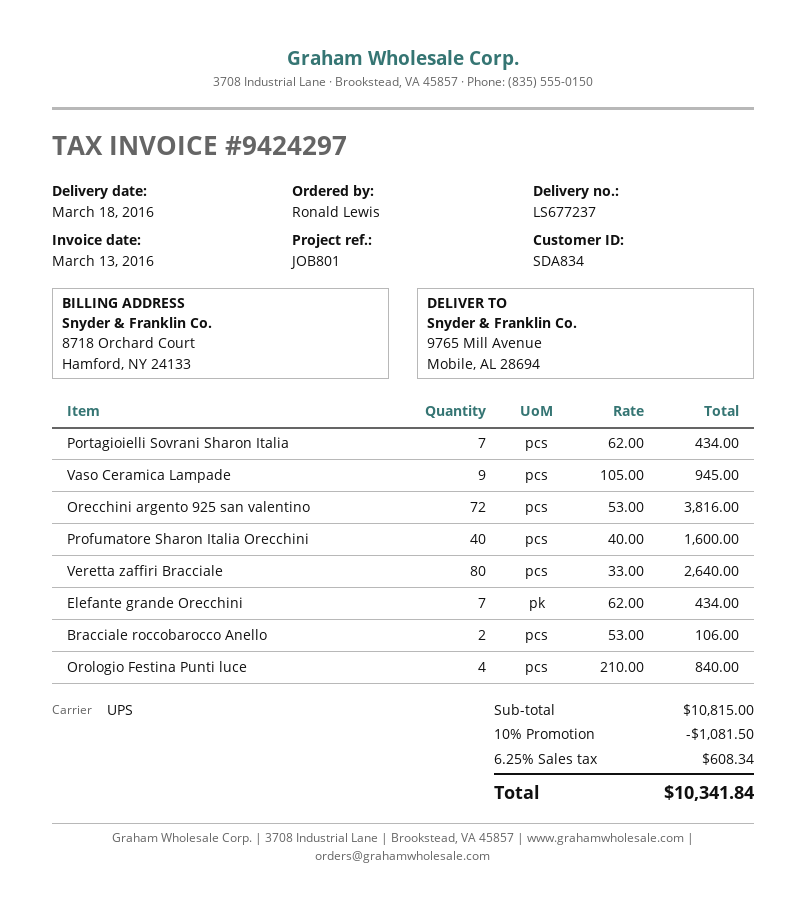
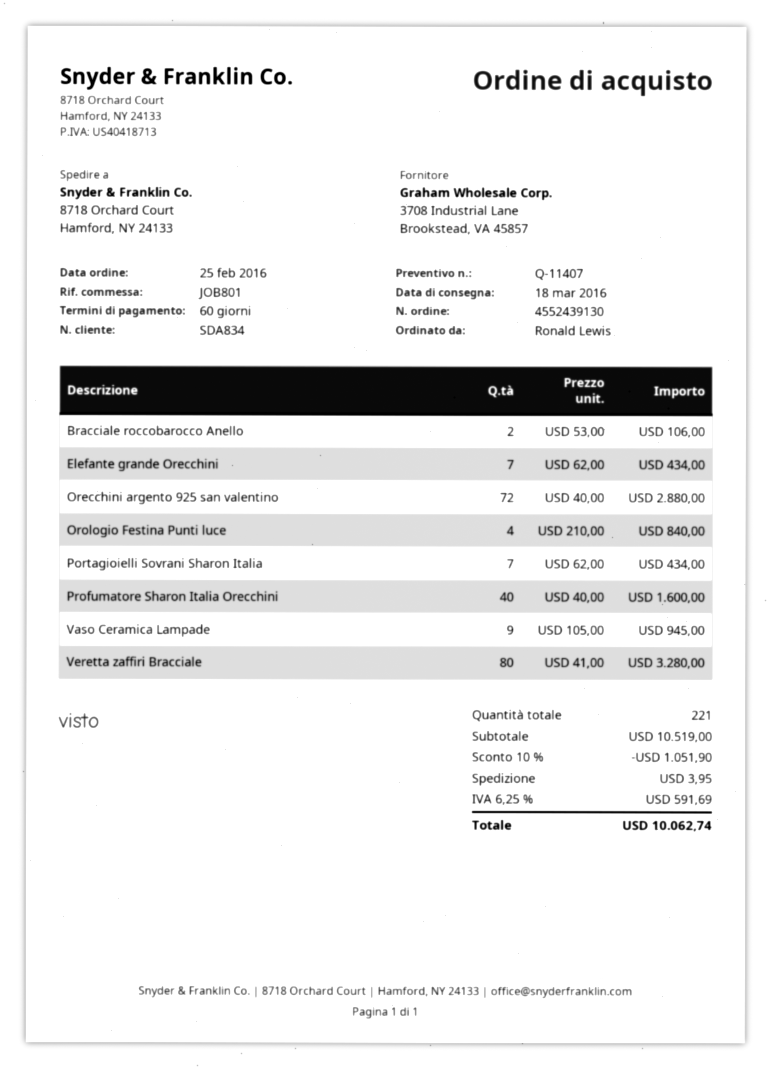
ship to: 9765 Mill Avenue, Mobile, AL 28694 -> 8718 Orchard Court, Hamford, NY 24133
Orecchini argento 925 san valentino: 72 x 53.00 = 3816.00 -> 72 x 40.00 = 2880.00
Veretta zaffiri Bracciale: 80 x 33.00 = 2640.00 -> 80 x 41.00 = 3280.00
subtotal: 10815.00 -> 10519.00
discount: 10% = 1081.50 -> 10% = 1051.90
shipping: none -> 3.95
tax: 6.25% = 608.34 -> 6.25% = 591.69
total: 10341.84 -> 10062.74

